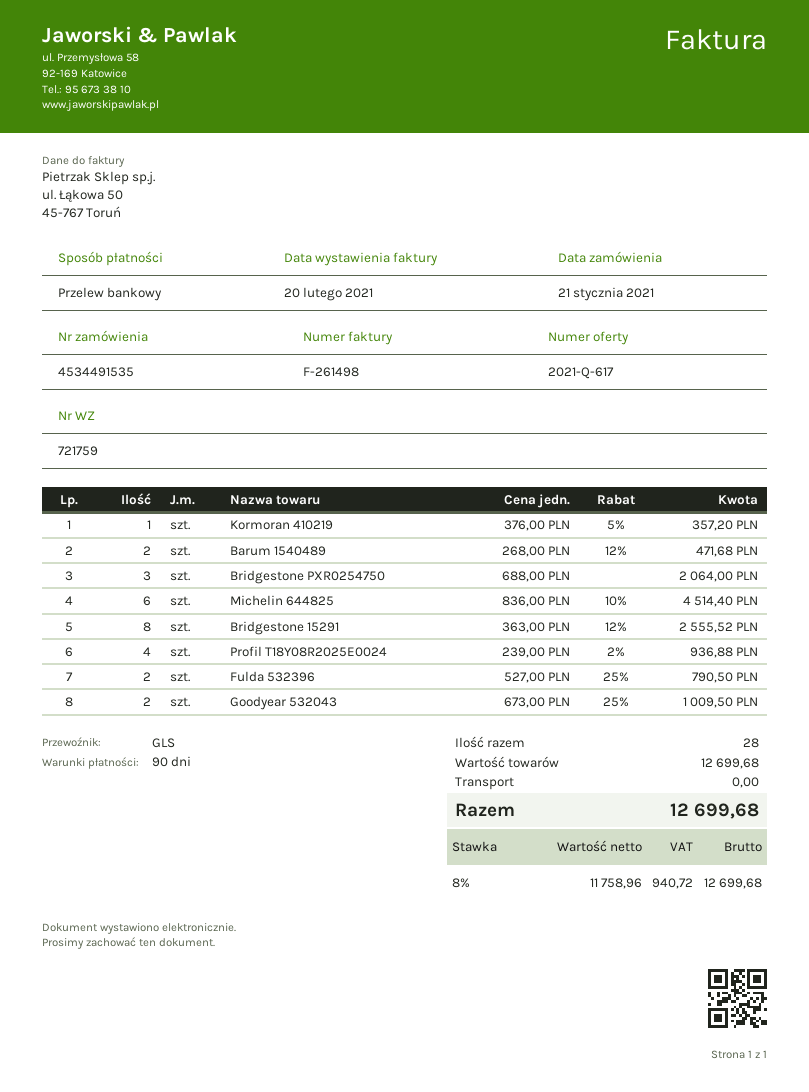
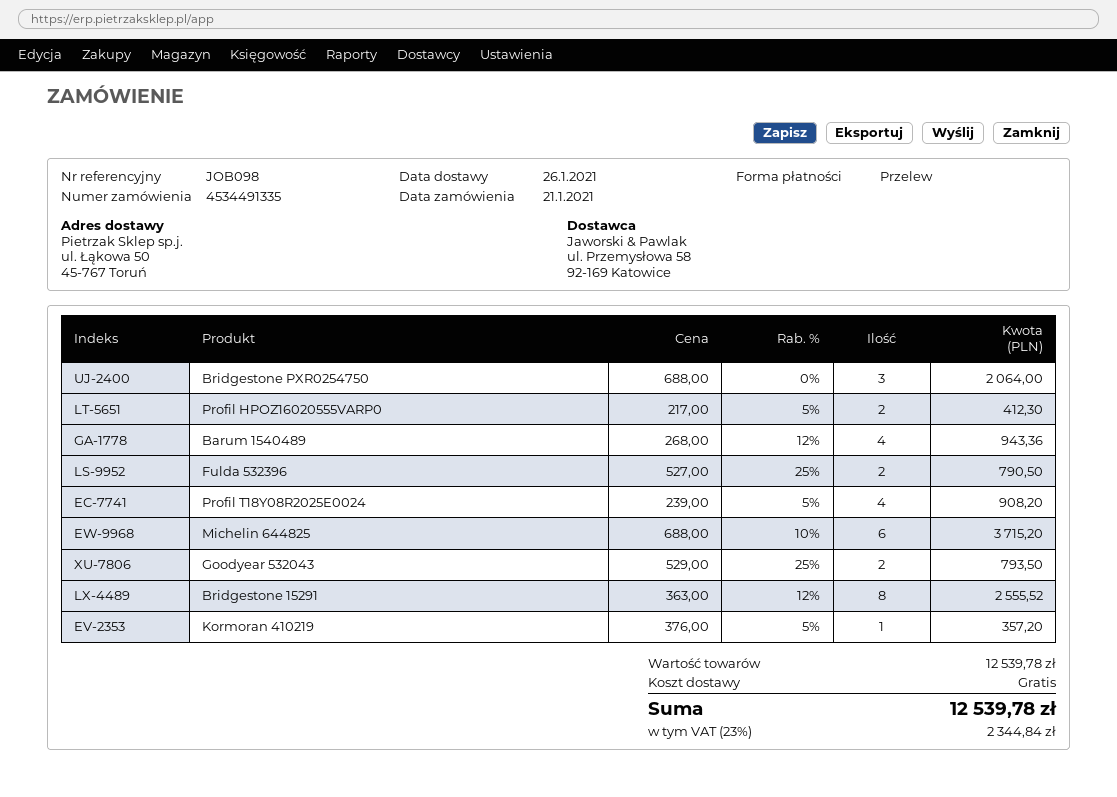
order number: 4534491535 -> 4534491335
Barum 1540489: 2 x 268.00 - 12% = 471.68 -> 4 x 268.00 - 12% = 943.36
Michelin 644825: 6 x 836.00 - 10% = 4514.40 -> 6 x 688.00 - 10% = 3715.20
Profil T18Y08R2025E0024: 4 x 239.00 - 2% = 936.88 -> 4 x 239.00 - 5% = 908.20
Goodyear 532043: 2 x 673.00 - 25% = 1009.50 -> 2 x 529.00 - 25% = 793.50
Profil HPOZ16020555VARP0: none -> 2 x 217.00 - 5% = 412.30
subtotal: 12699.68 -> 12539.78
tax: 8% = 940.72 -> 23% = 2344.84
total: 12699.68 -> 12539.78

